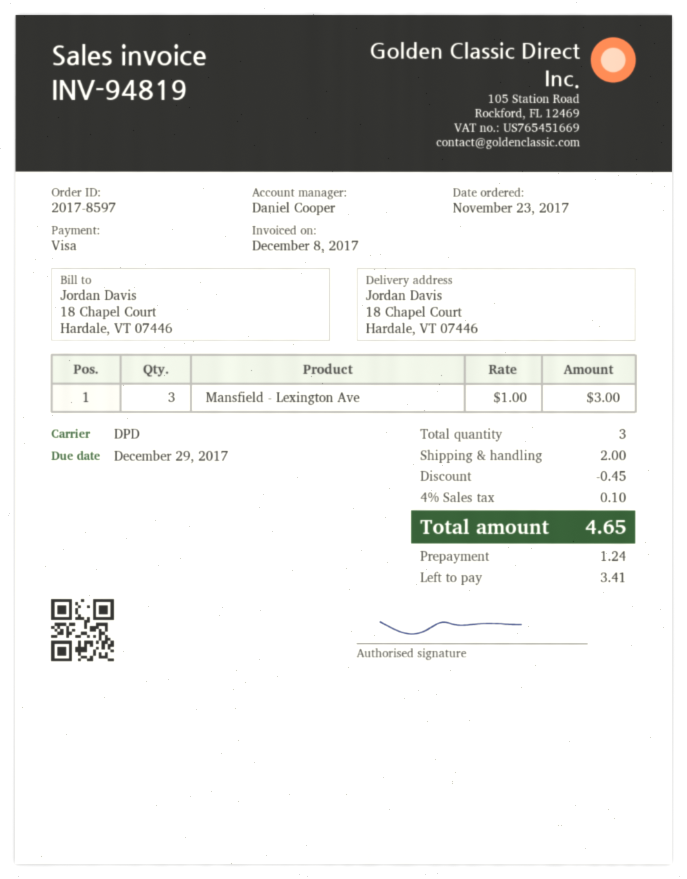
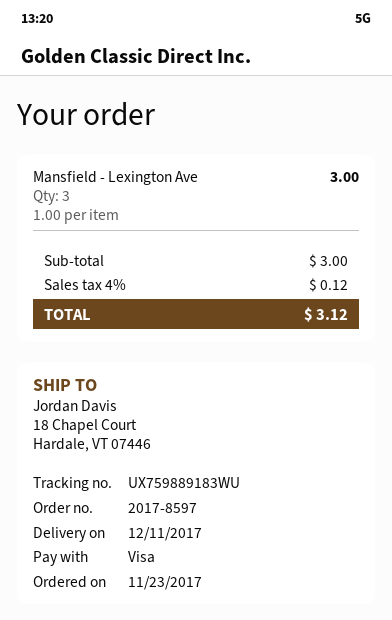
discount: 0.45 -> none
shipping: 2.00 -> none
tax: 4% = 0.10 -> 4% = 0.12
total: 4.65 -> 3.12

